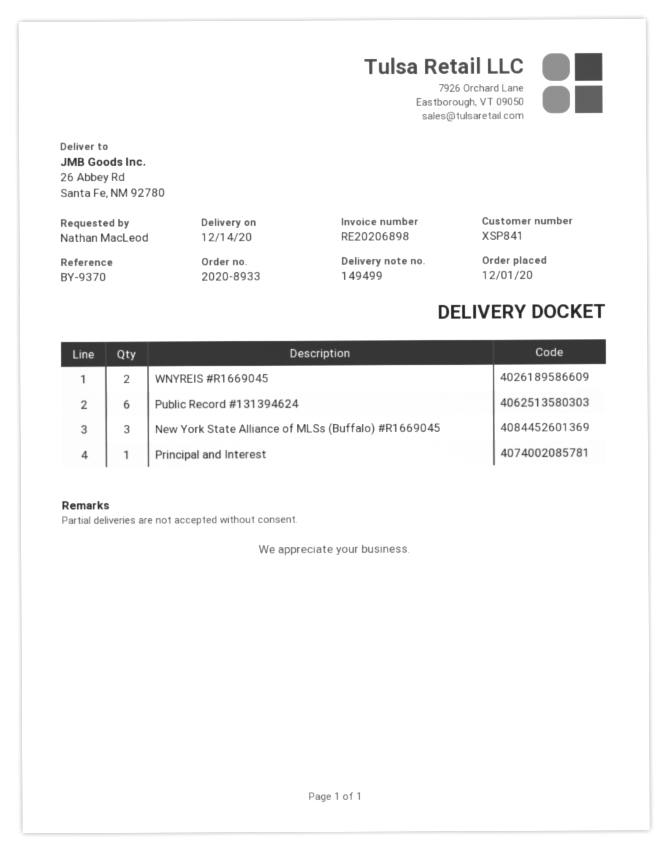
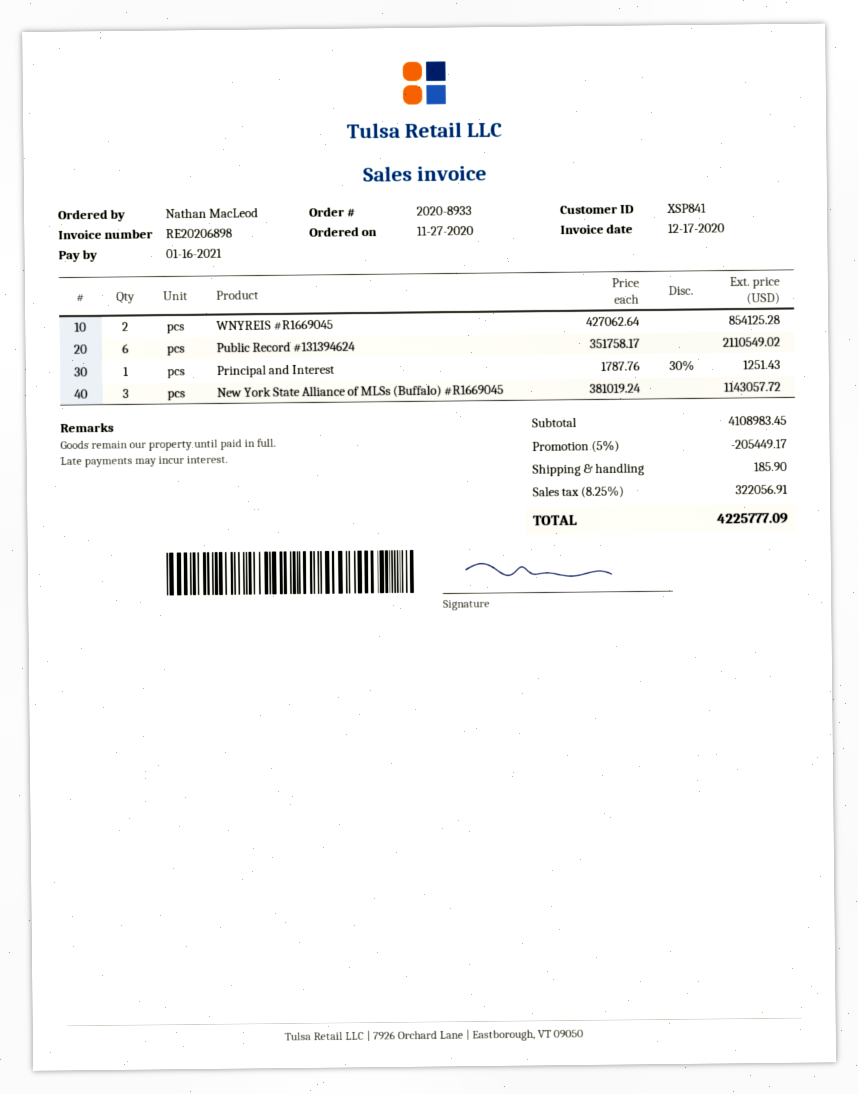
order date: 2020-12-01 -> 2020-11-27

